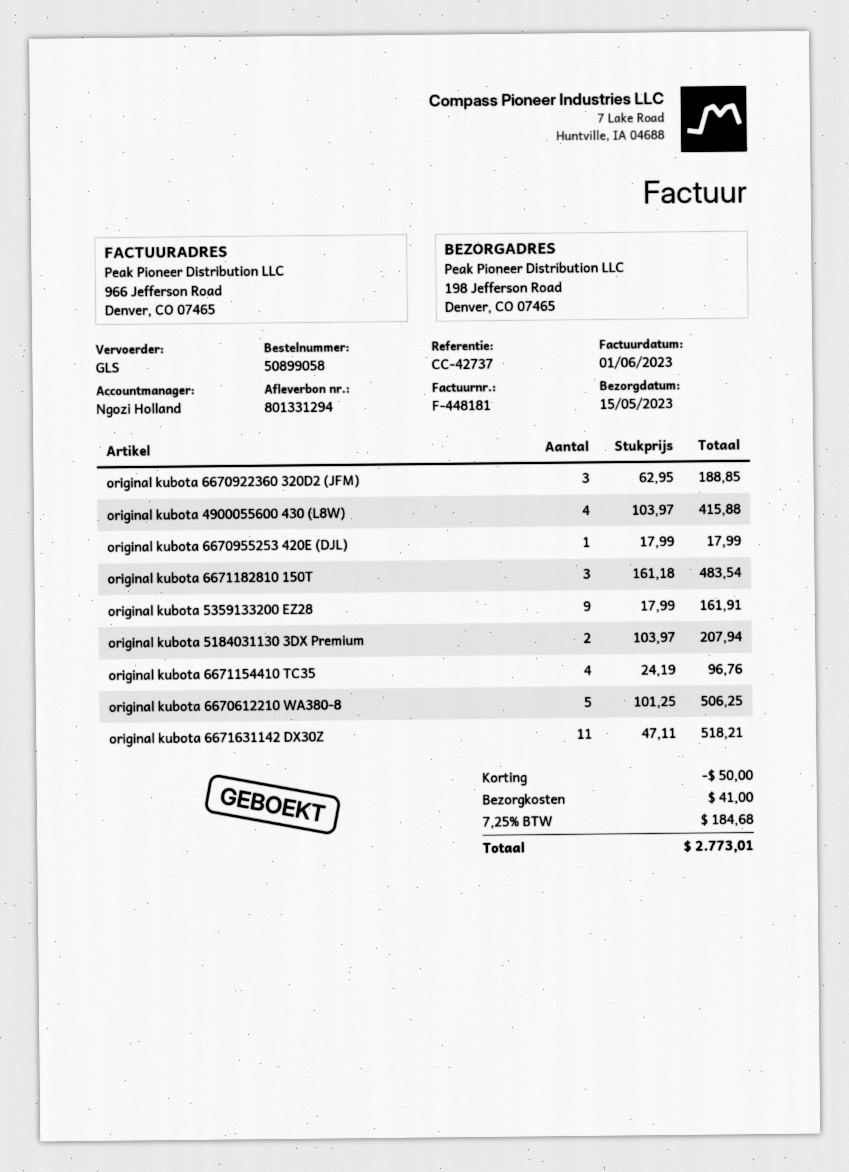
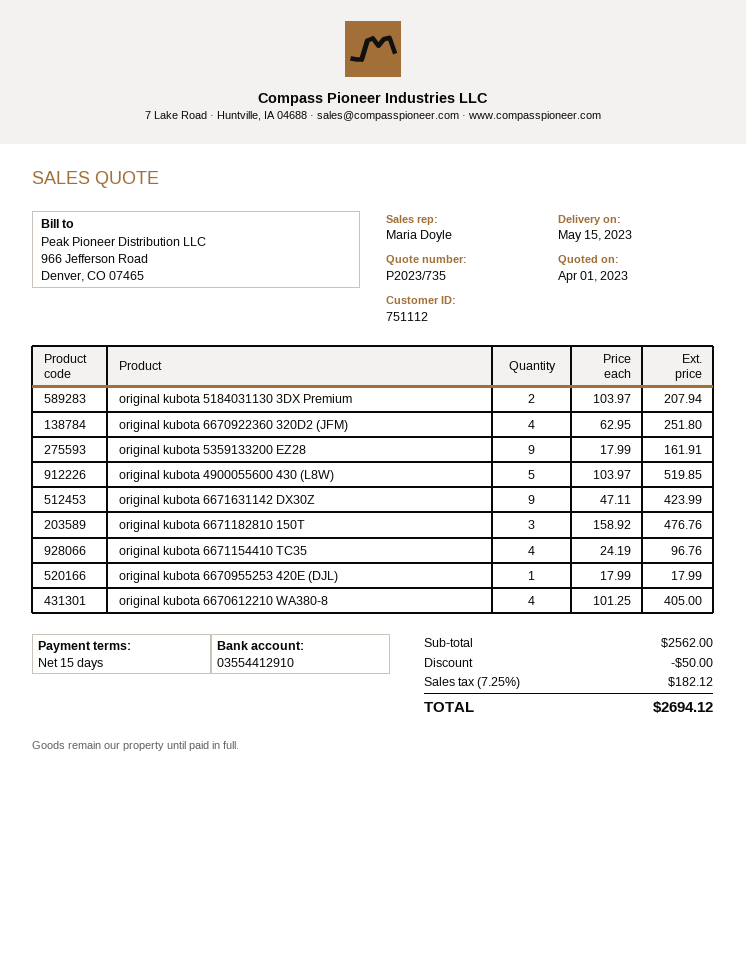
sales rep: Ngozi Holland -> Maria Doyle
original kubota 6670922360 320D2 (JFM): 3 x 62.95 = 188.85 -> 4 x 62.95 = 251.80
original kubota 4900055600 430 (L8W): 4 x 103.97 = 415.88 -> 5 x 103.97 = 519.85
original kubota 6671182810 150T: 3 x 161.18 = 483.54 -> 3 x 158.92 = 476.76
original kubota 6670612210 WA380-8: 5 x 101.25 = 506.25 -> 4 x 101.25 = 405.00
original kubota 6671631142 DX30Z: 11 x 47.11 = 518.21 -> 9 x 47.11 = 423.99
shipping: 41.00 -> none
tax: 7.25% = 184.68 -> 7.25% = 182.12
total: 2773.01 -> 2694.12

